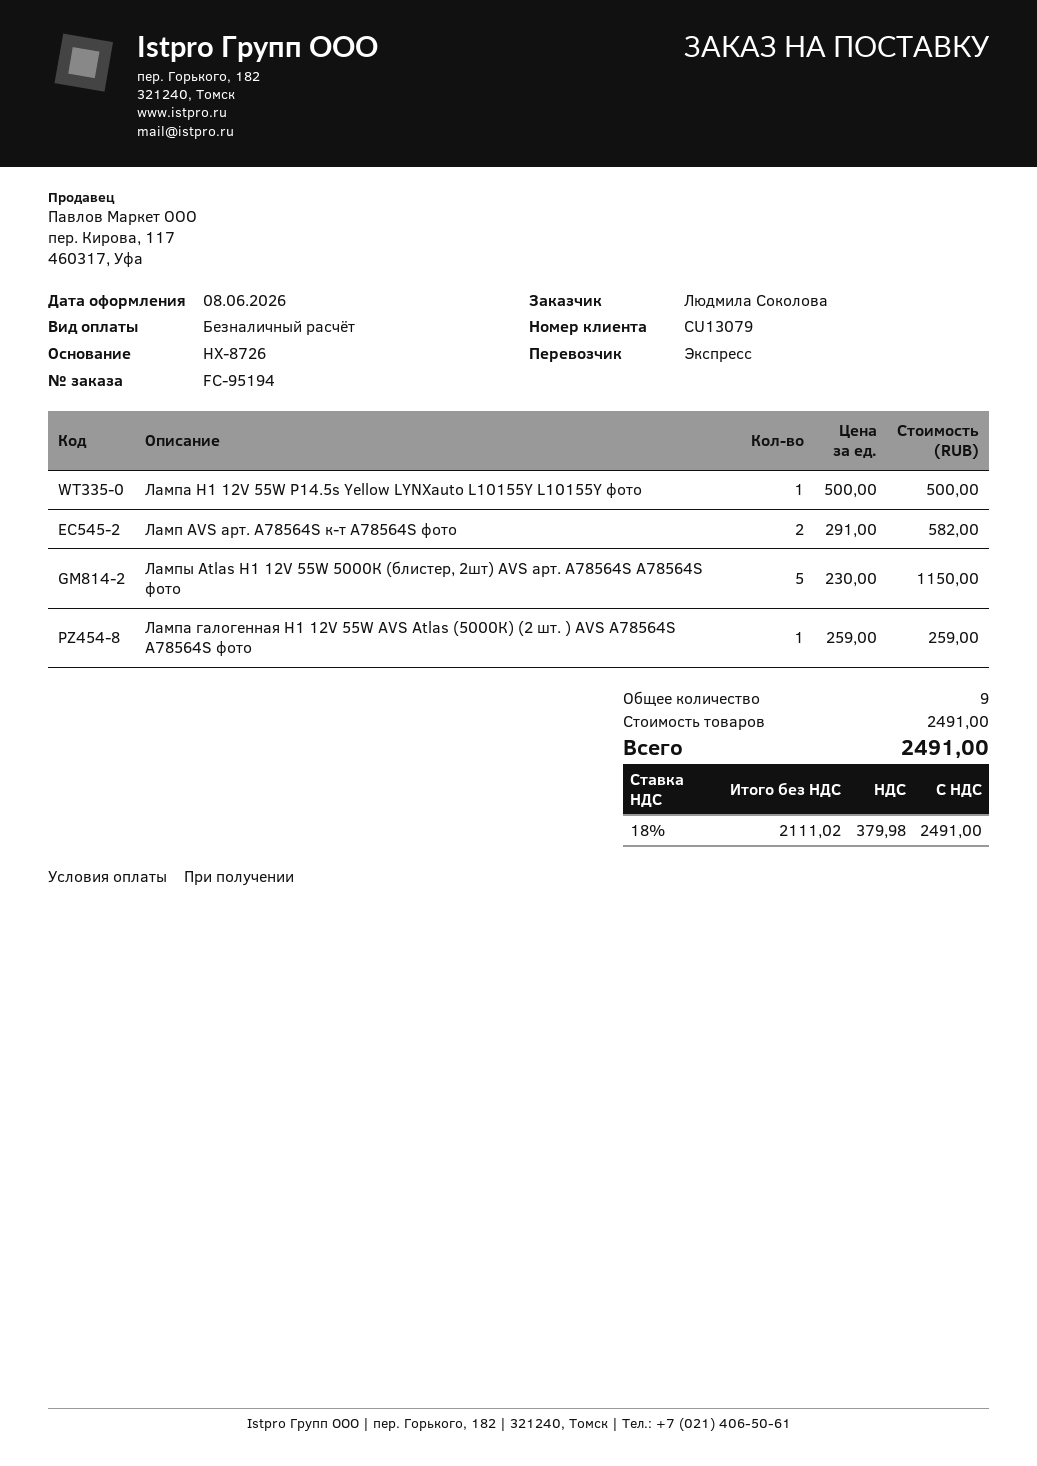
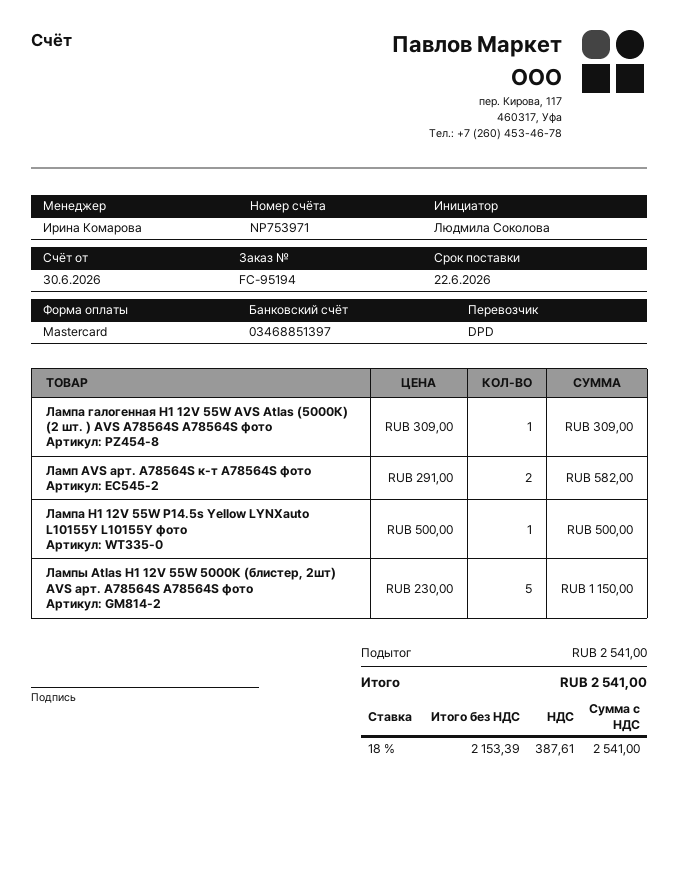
payment method: bank transfer -> Mastercard
shipping method: express -> DPD
Лампа галогенная H1 12V 55W AVS Atlas (5000К) (2 шт. ) AVS A78564S A78564S фото: 1 x 259.00 = 259.00 -> 1 x 309.00 = 309.00
subtotal: 2491.00 -> 2541.00
net: 2111.02 -> 2153.39
tax: 18% = 379.98 -> 18% = 387.61
total: 2491.00 -> 2541.00

